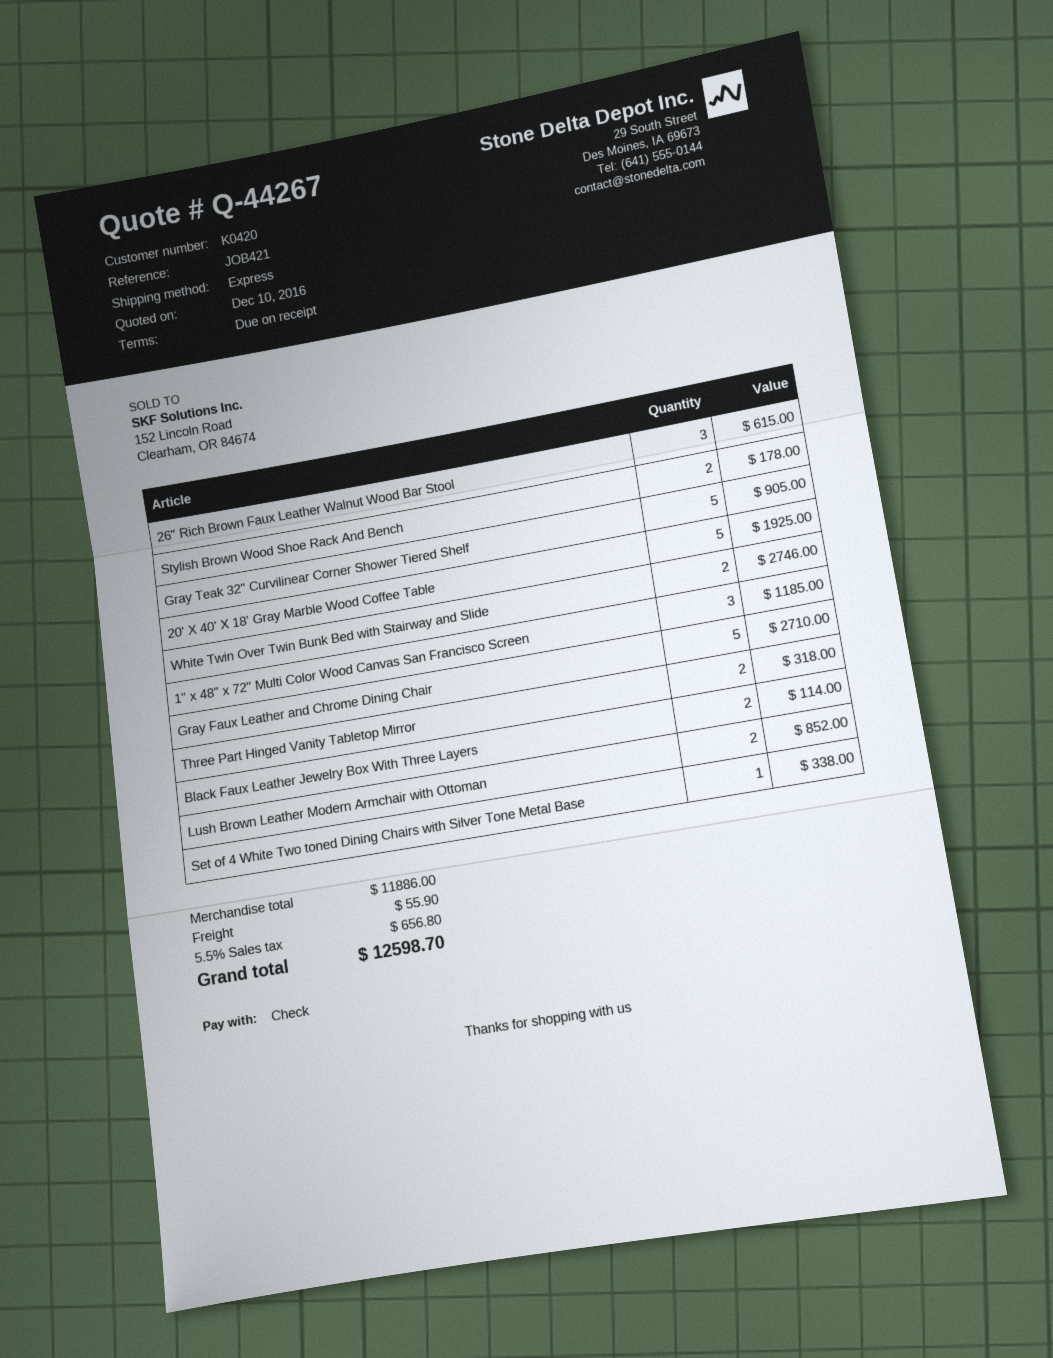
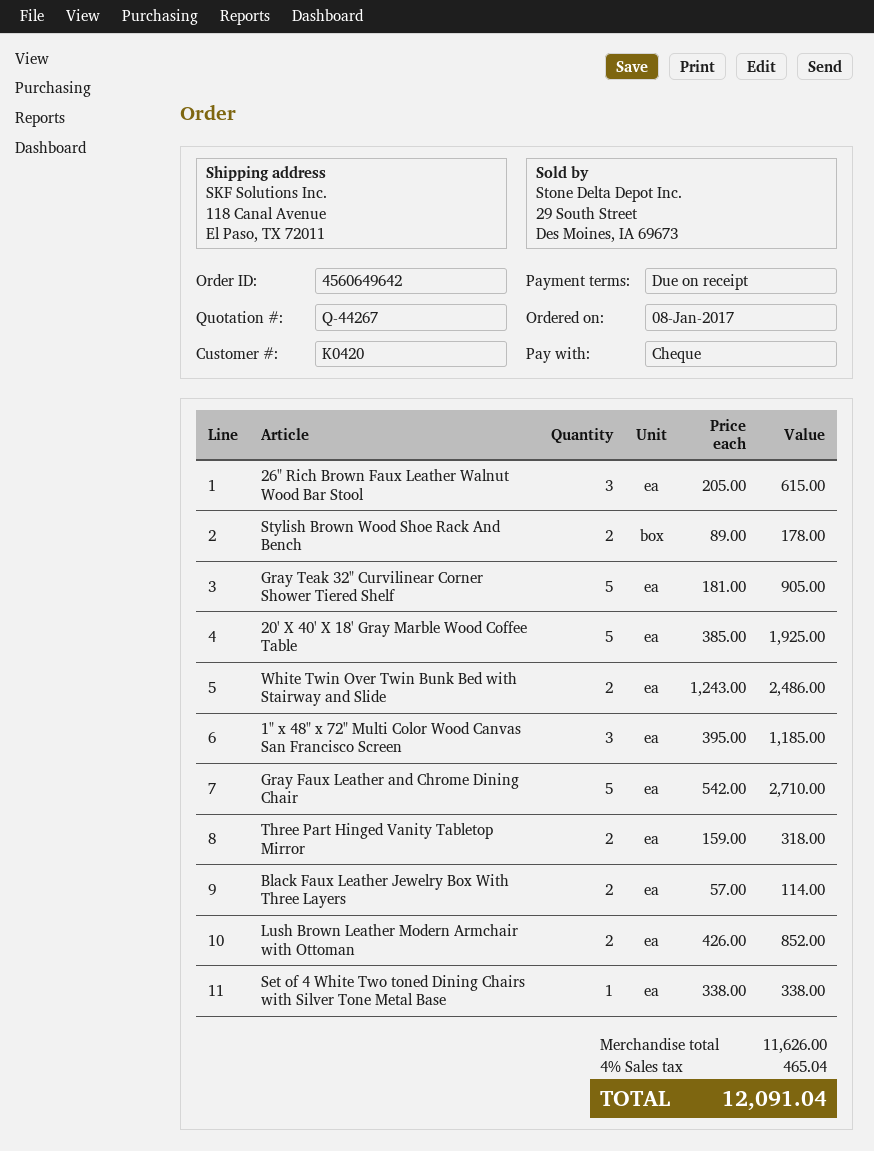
White Twin Over Twin Bunk Bed with Stairway and Slide: 2 for 2746.00 -> 2 for 2486.00
subtotal: 11886.00 -> 11626.00
shipping: 55.90 -> none
tax: 5.5% = 656.80 -> 4% = 465.04
total: 12598.70 -> 12091.04

